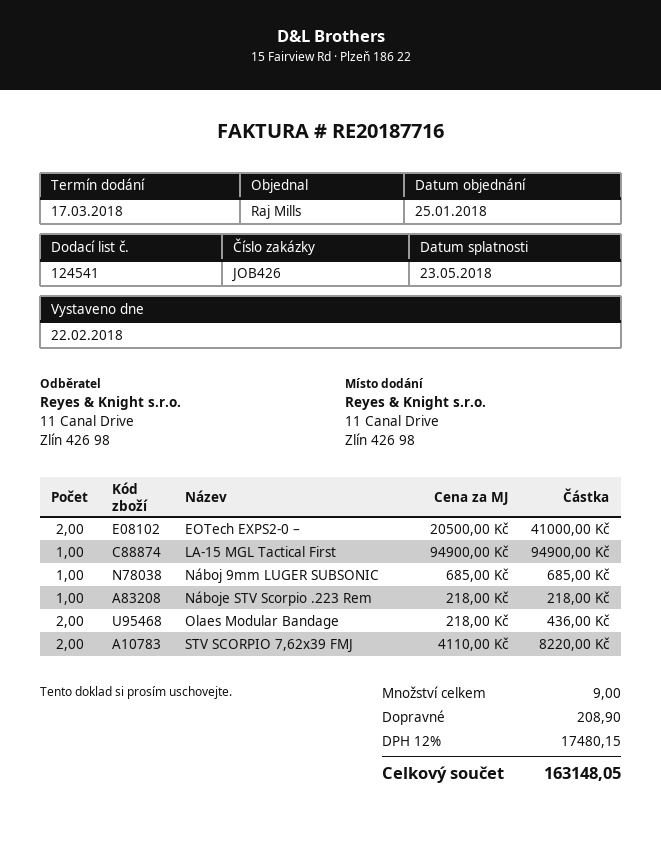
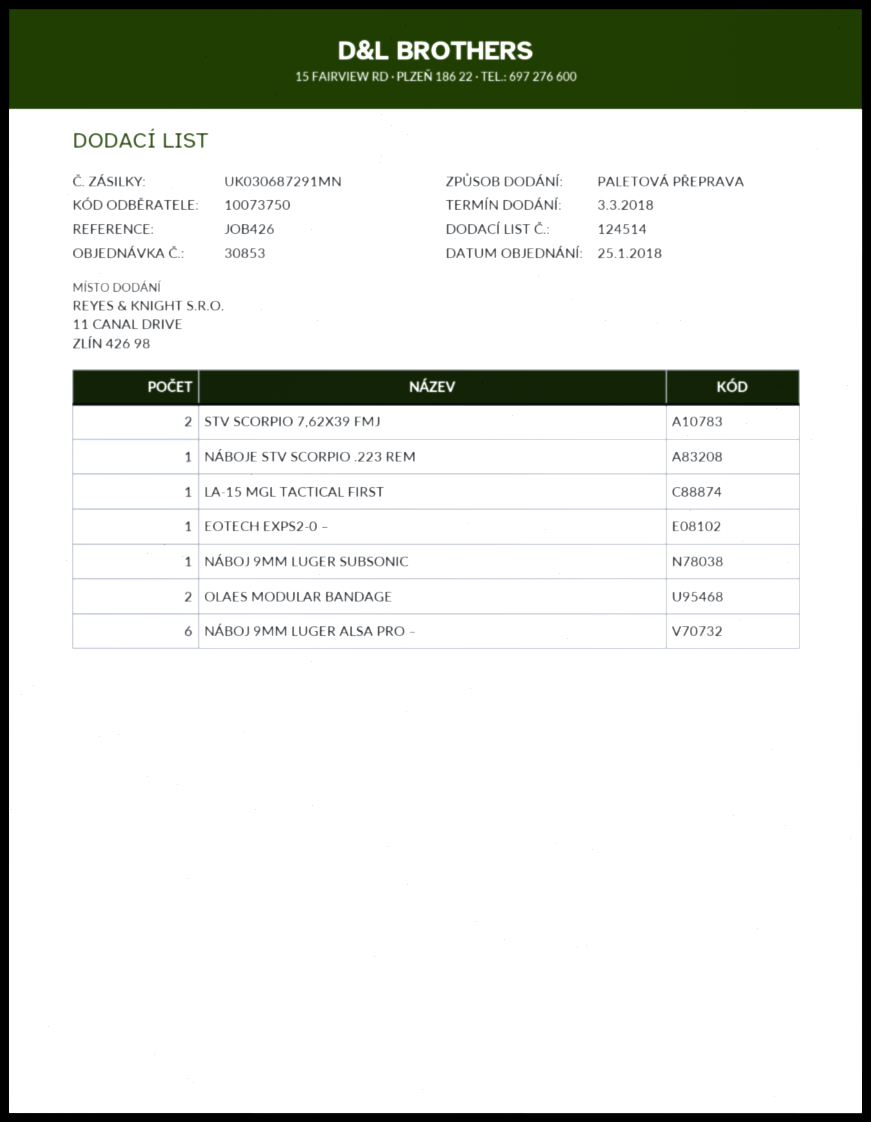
delivery note number: 124541 -> 124514
delivery date: 2018-03-17 -> 2018-03-03
EOTech EXPS2-0 –: 2 -> 1
NÁBOJ 9MM LUGER ALSA PRO –: none -> 6

